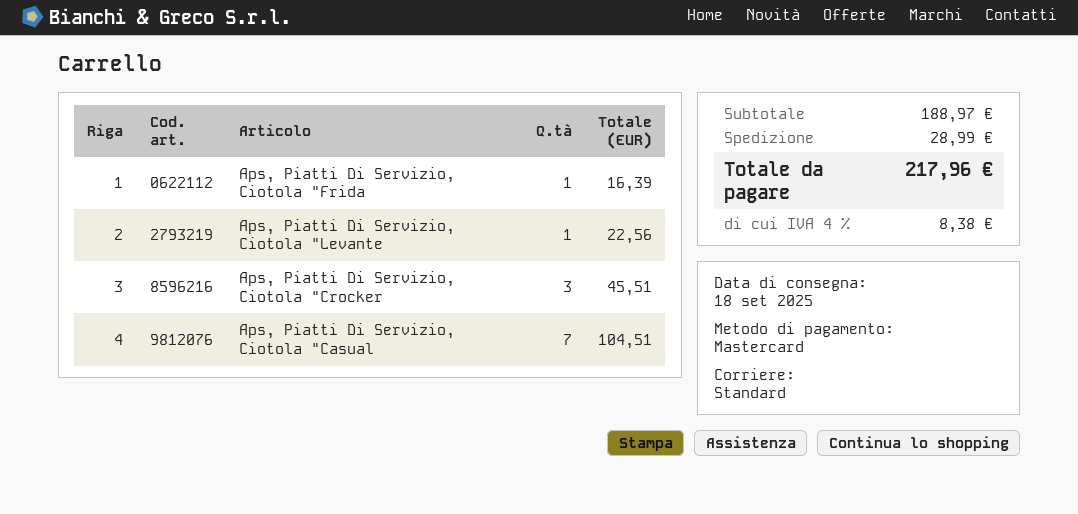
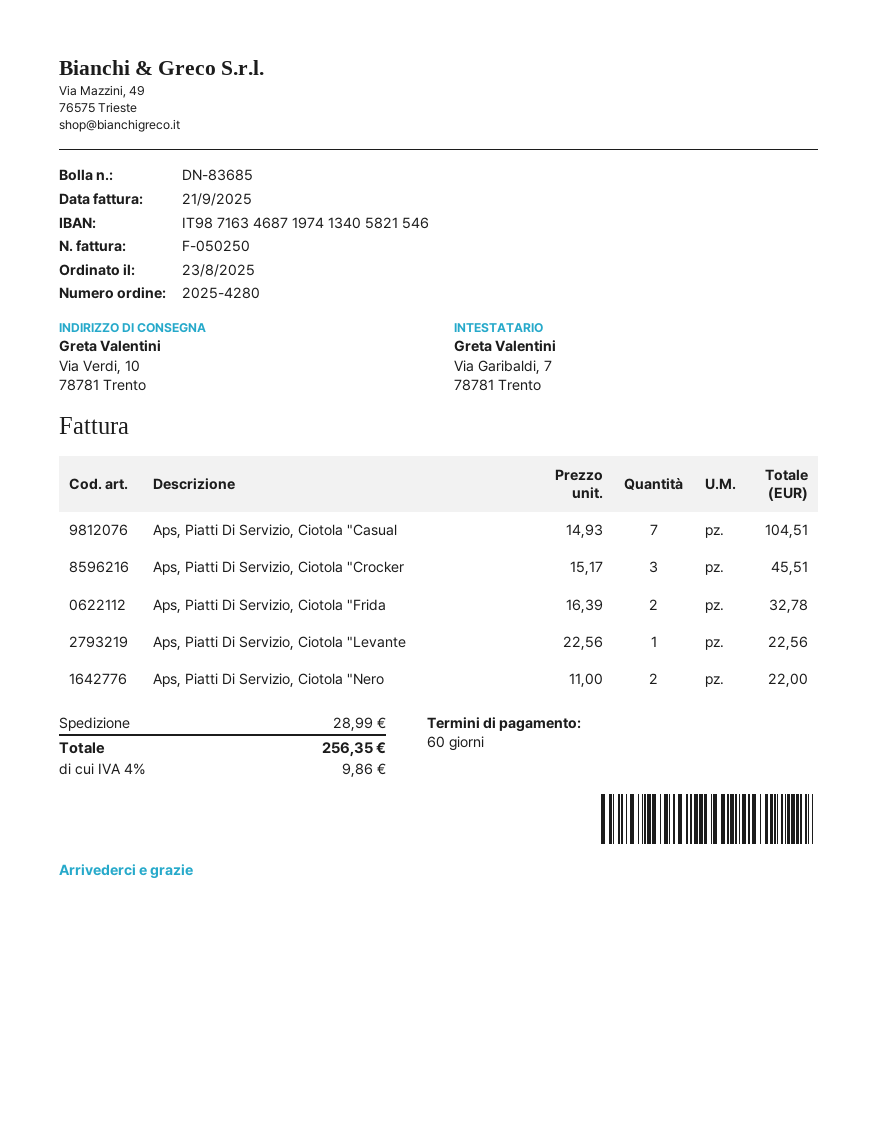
Aps, Piatti Di Servizio, Ciotola "Frida: 1 for 16.39 -> 2 for 32.78
Aps, Piatti Di Servizio, Ciotola "Nero: none -> 2 for 22.00
tax: 4% = 8.38 -> 4% = 9.86
total: 217.96 -> 256.35

